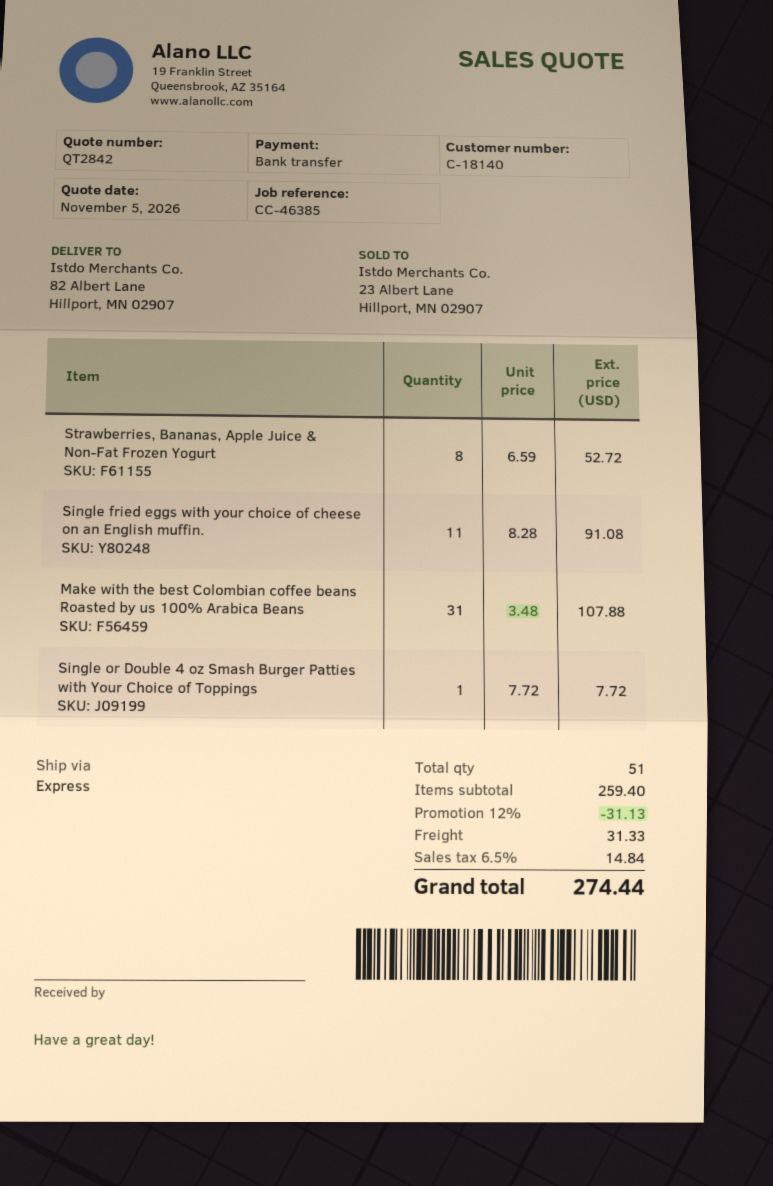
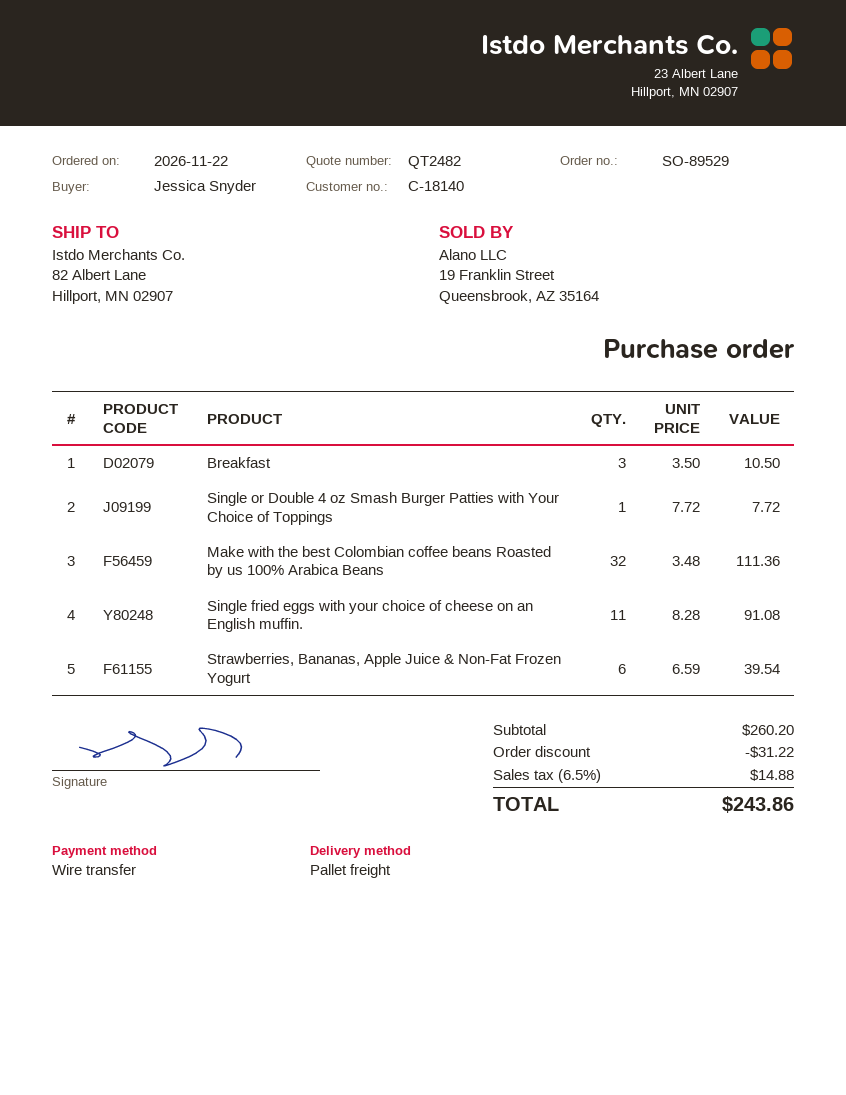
quote number: QT2842 -> QT2482
shipping method: express -> pallet freight
Strawberries, Bananas, Apple Juice & Non-Fat Frozen Yogurt: 8 x 6.59 = 52.72 -> 6 x 6.59 = 39.54
Make with the best Colombian coffee beans Roasted by us 100% Arabica Beans: 31 x 3.48 = 107.88 -> 32 x 3.48 = 111.36
Breakfast: none -> 3 x 3.50 = 10.50
subtotal: 259.40 -> 260.20
discount: 31.13 -> 31.22
shipping: 31.33 -> none
tax: 6.5% = 14.84 -> 6.5% = 14.88
total: 274.44 -> 243.86

